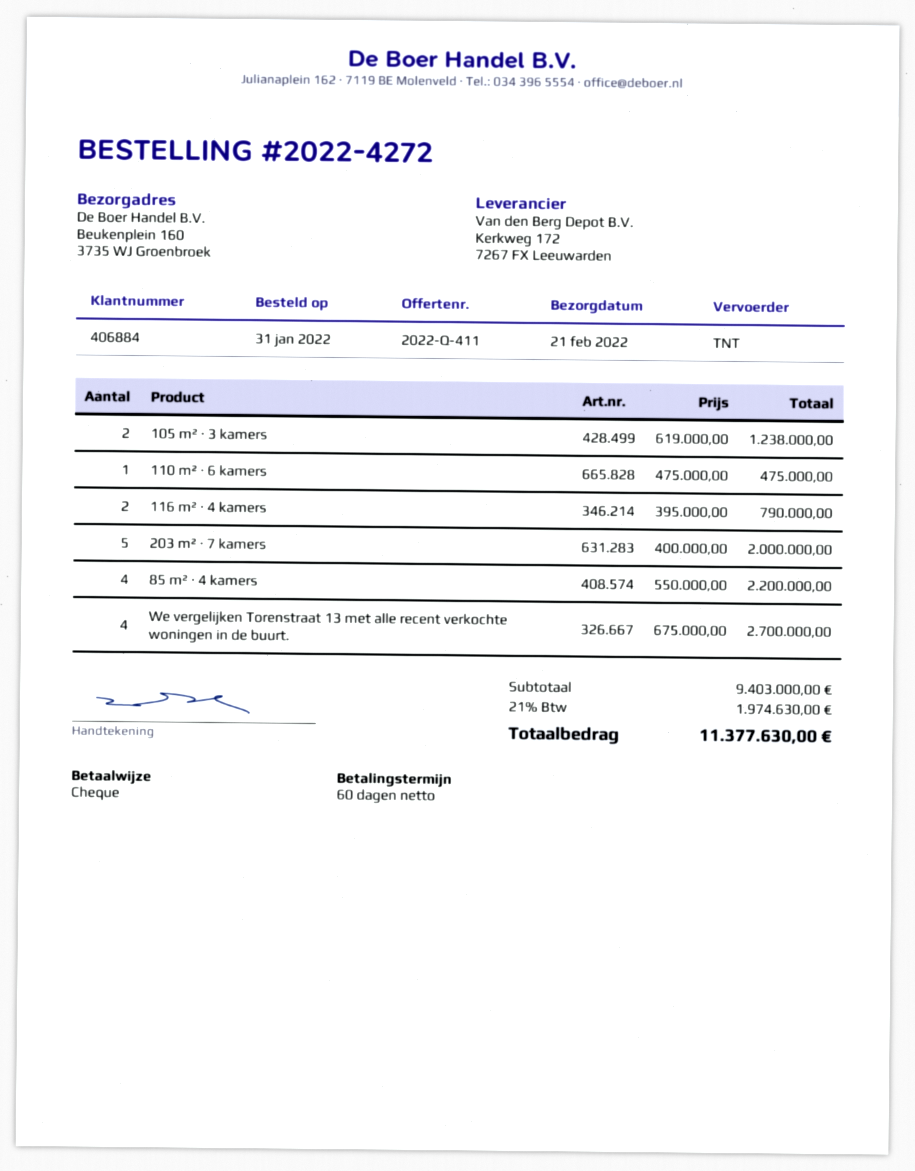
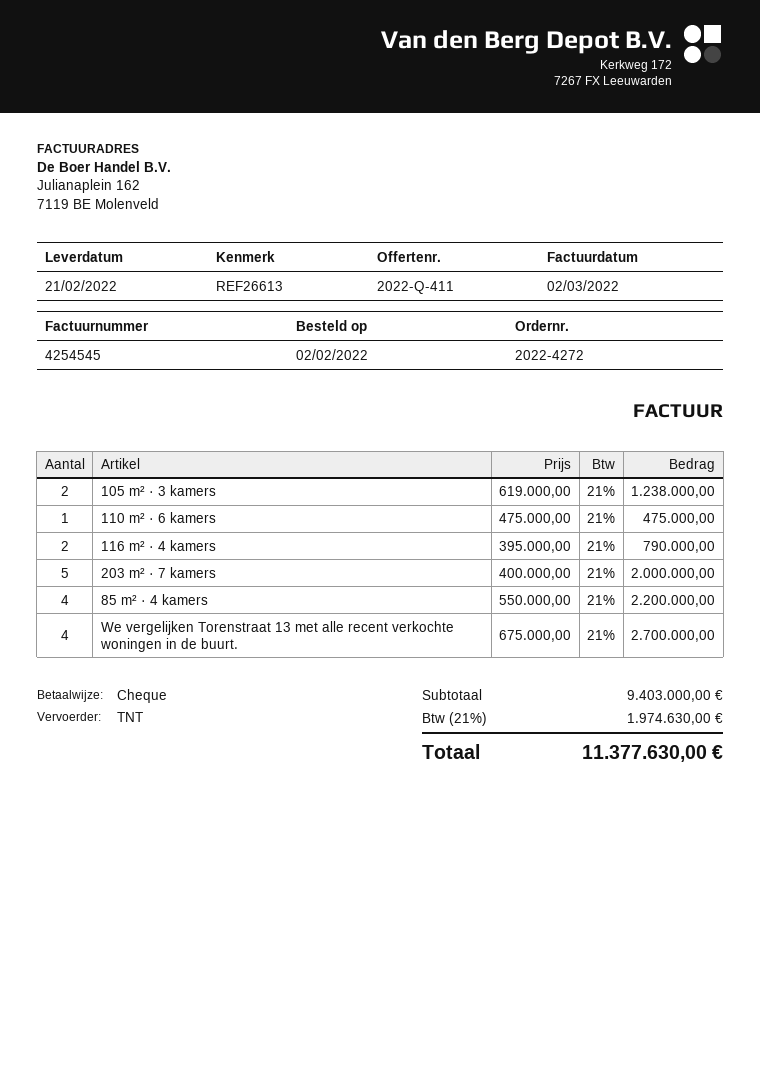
order date: 2022-01-31 -> 2022-02-02

